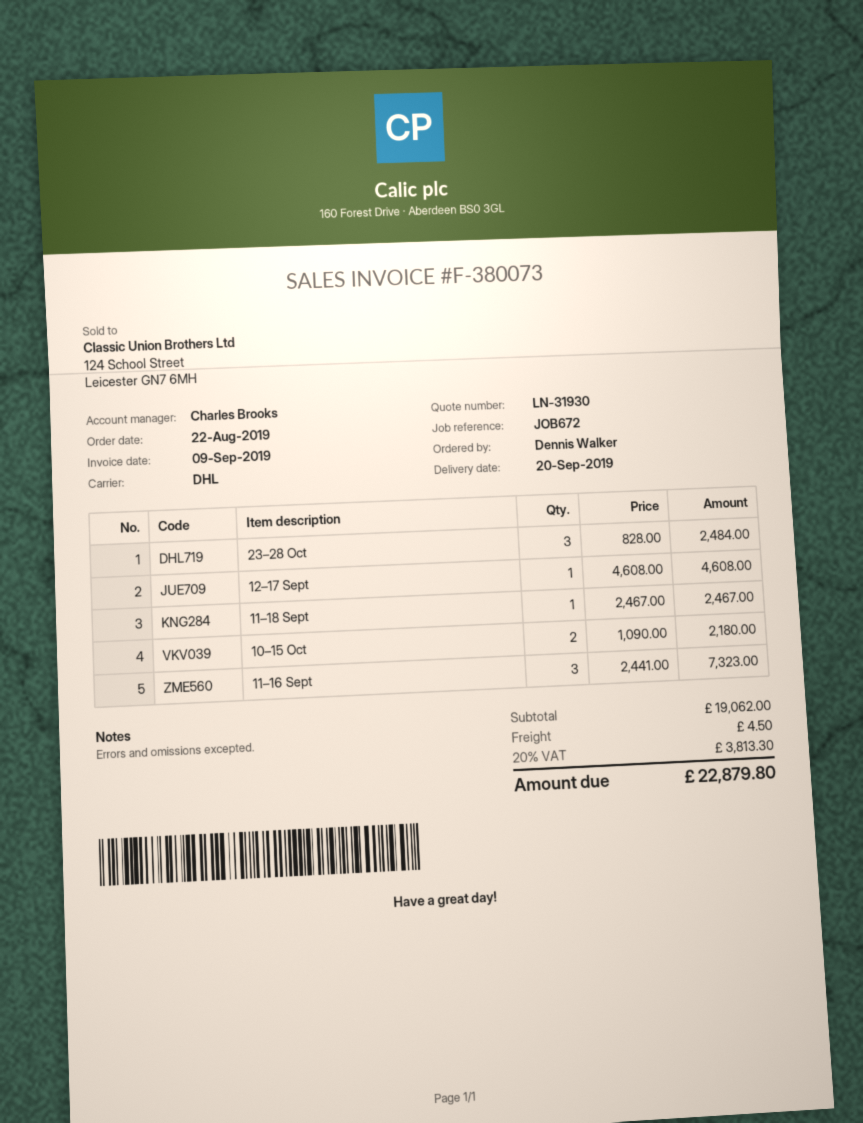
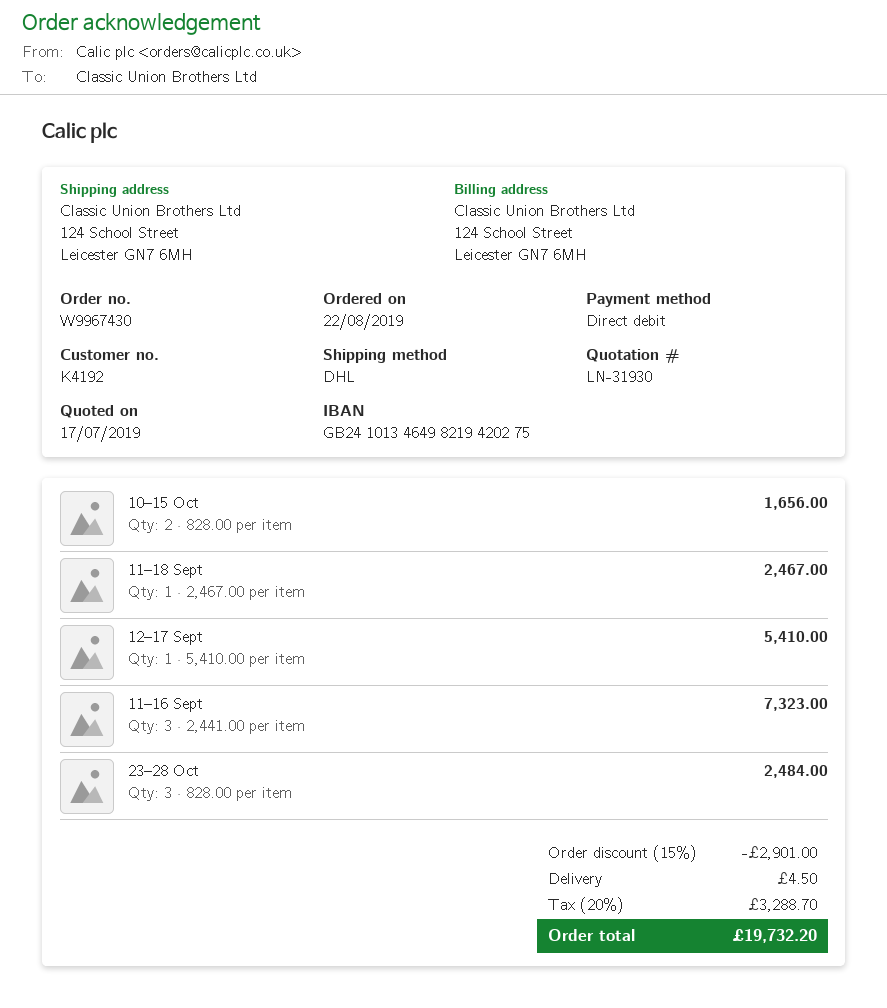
12–17 Sept: 1 x 4608.00 = 4608.00 -> 1 x 5410.00 = 5410.00
10–15 Oct: 2 x 1090.00 = 2180.00 -> 2 x 828.00 = 1656.00
discount: none -> 15% = 2901.00
tax: 20% = 3813.30 -> 20% = 3288.70
total: 22879.80 -> 19732.20

